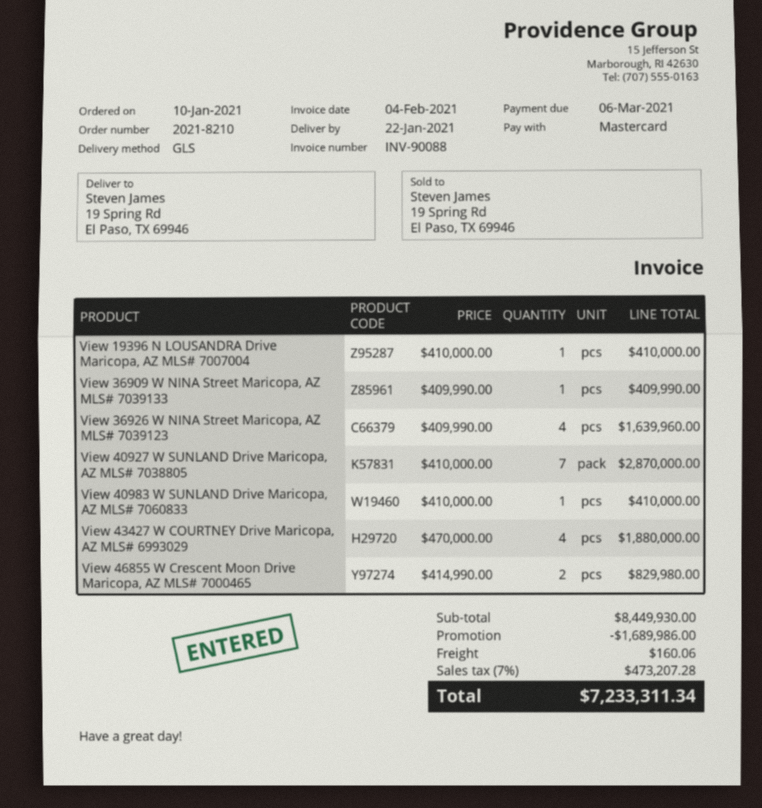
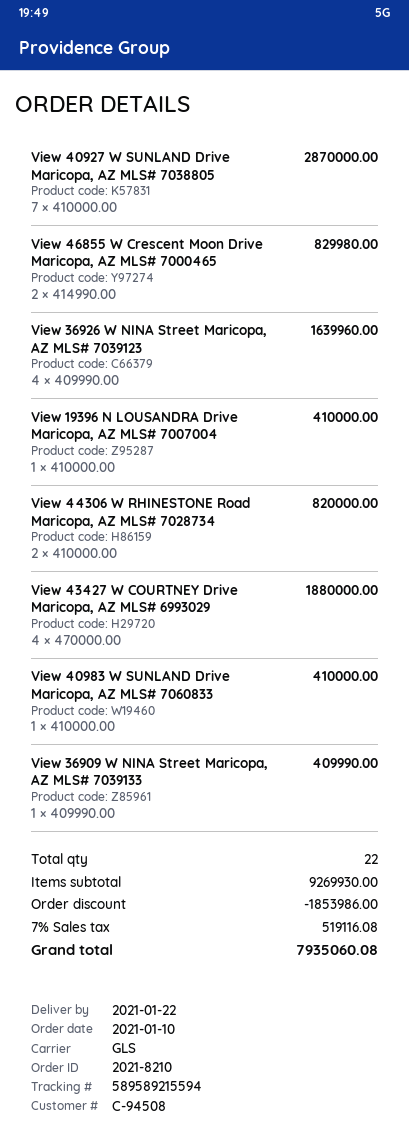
View 44306 W RHINESTONE Road Maricopa, AZ MLS# 7028734: none -> 2 x 410000.00 = 820000.00
subtotal: 8449930.00 -> 9269930.00
discount: 1689986.00 -> 1853986.00
shipping: 160.06 -> none
tax: 7% = 473207.28 -> 7% = 519116.08
total: 7233311.34 -> 7935060.08

